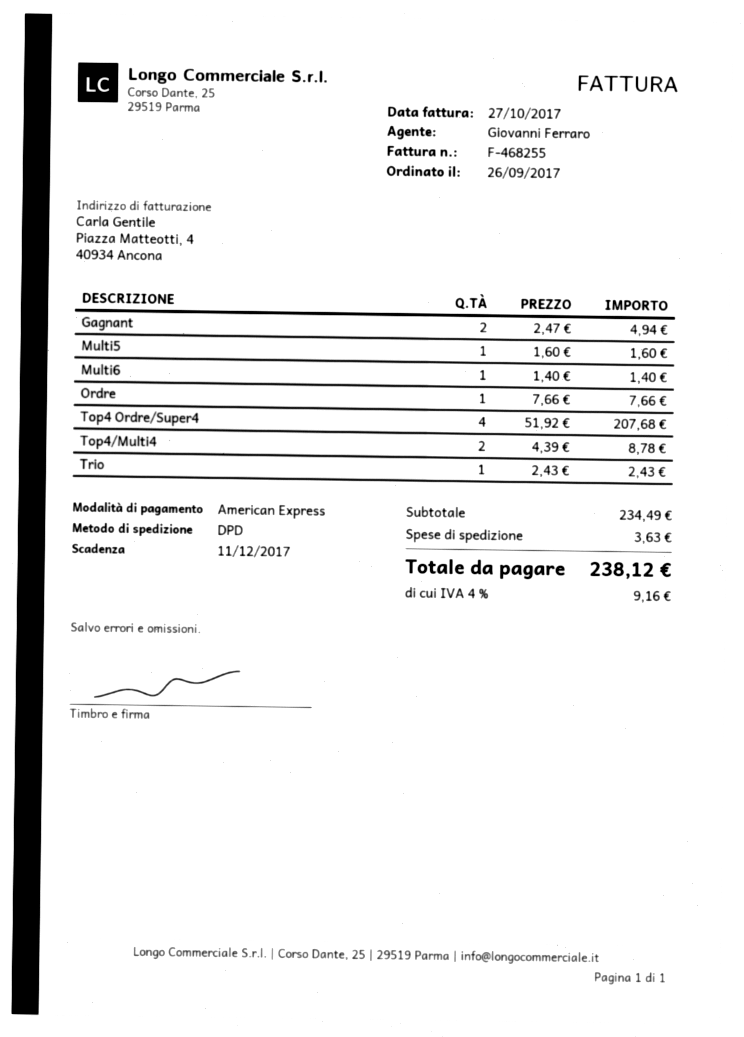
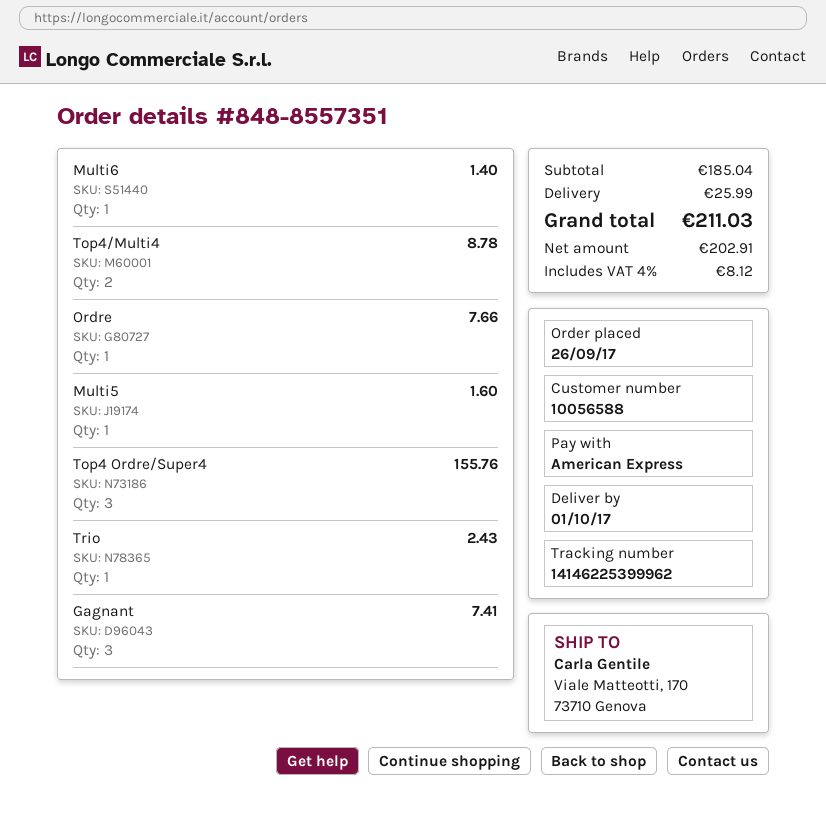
Gagnant: 2 for 4.94 -> 3 for 7.41
Top4 Ordre/Super4: 4 for 207.68 -> 3 for 155.76
subtotal: 234.49 -> 185.04
shipping: 3.63 -> 25.99
tax: 4% = 9.16 -> 4% = 8.12
total: 238.12 -> 211.03

